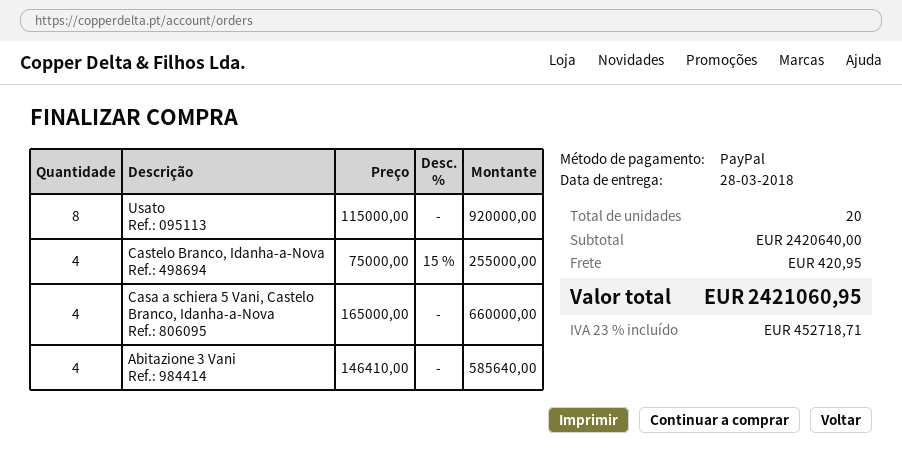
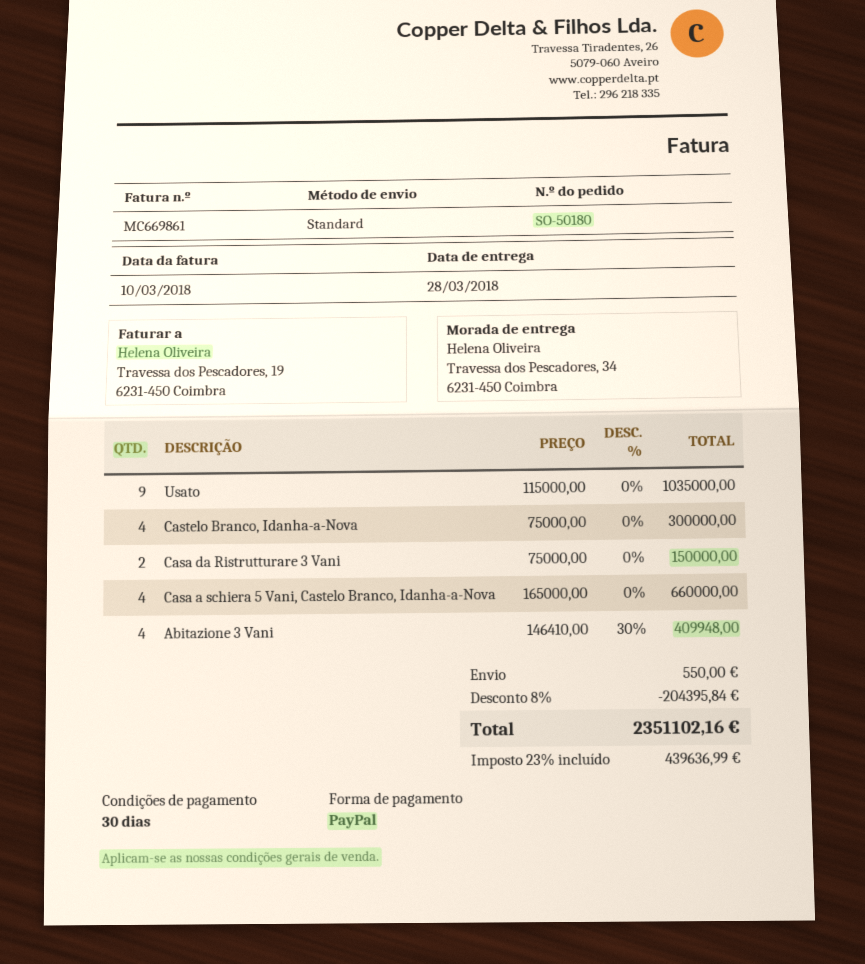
Usato: 8 x 115000.00 = 920000.00 -> 9 x 115000.00 = 1035000.00
Castelo Branco, Idanha-a-Nova: 4 x 75000.00 - 15% = 255000.00 -> 4 x 75000.00 = 300000.00
Abitazione 3 Vani: 4 x 146410.00 = 585640.00 -> 4 x 146410.00 - 30% = 409948.00
Casa da Ristrutturare 3 Vani: none -> 2 x 75000.00 = 150000.00
discount: none -> 8% = 204395.84
shipping: 420.95 -> 550.00
tax: 23% = 452718.71 -> 23% = 439636.99
total: 2421060.95 -> 2351102.16

